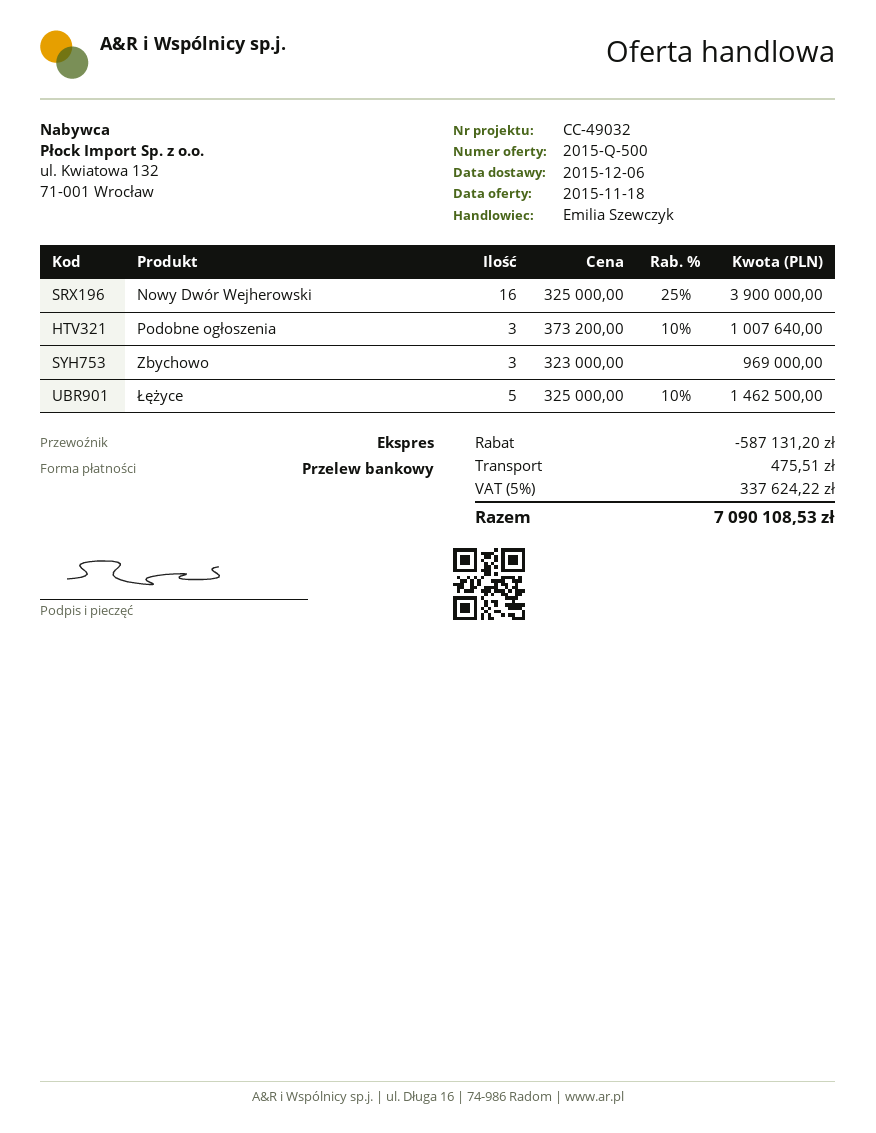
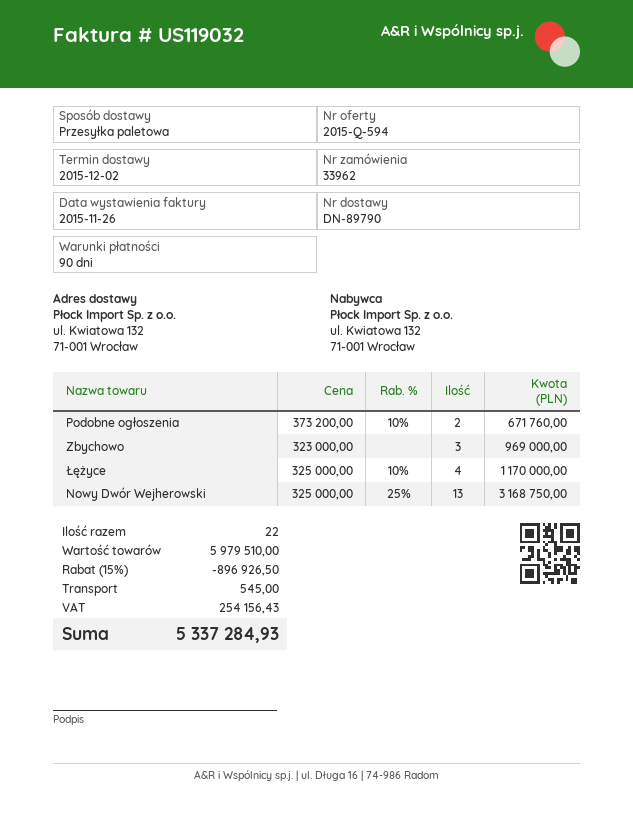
quote number: 2015-Q-500 -> 2015-Q-594
delivery date: 2015-12-06 -> 2015-12-02
shipping method: express -> pallet freight
Nowy Dwór Wejherowski: 16 x 325000.00 - 25% = 3900000.00 -> 13 x 325000.00 - 25% = 3168750.00
Podobne ogłoszenia: 3 x 373200.00 - 10% = 1007640.00 -> 2 x 373200.00 - 10% = 671760.00
Łężyce: 5 x 325000.00 - 10% = 1462500.00 -> 4 x 325000.00 - 10% = 1170000.00
discount: 587131.20 -> 896926.50
shipping: 475.51 -> 545.00
tax: 337624.22 -> 254156.43
total: 7090108.53 -> 5337284.93

